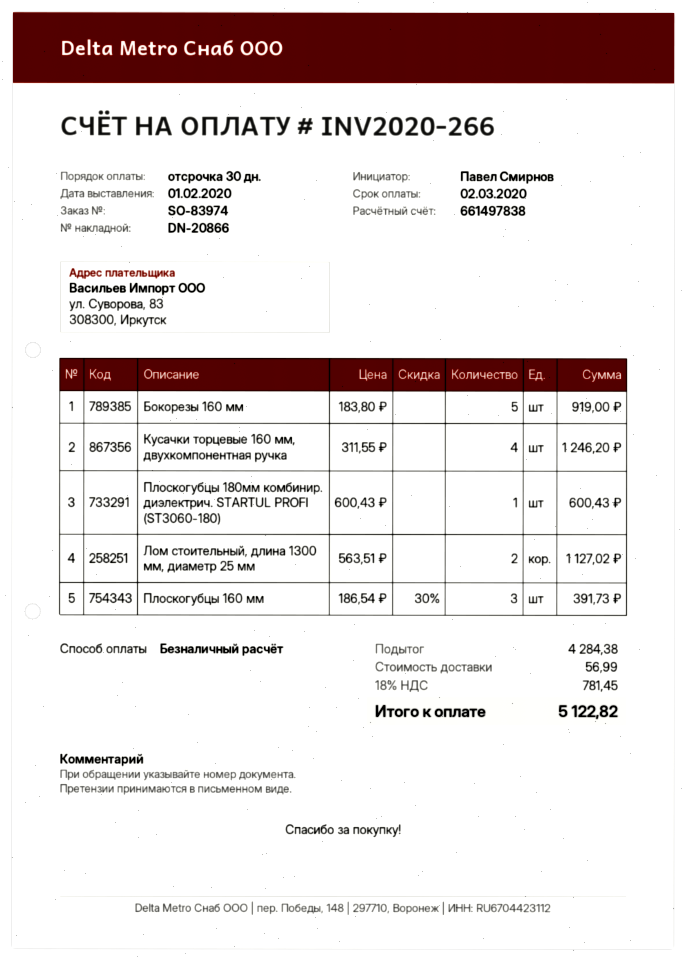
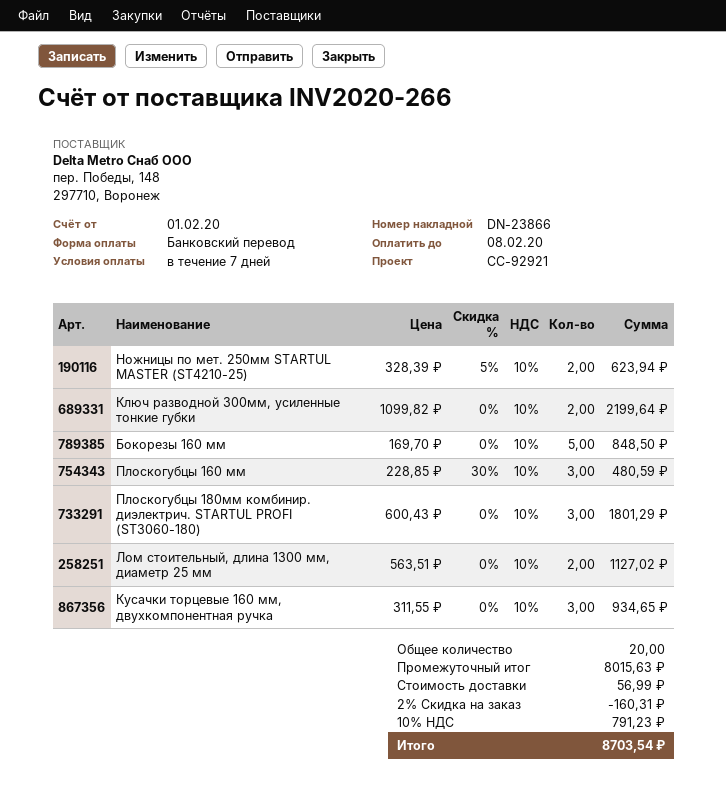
delivery note number: DN-20866 -> DN-23866
payment terms: 30 days -> 7 days
due date: 2020-03-02 -> 2020-02-08
Бокорезы 160 мм: 5 x 183.80 = 919.00 -> 5 x 169.70 = 848.50
Кусачки торцевые 160 мм, двухкомпонентная ручка: 4 x 311.55 = 1246.20 -> 3 x 311.55 = 934.65
Плоскогубцы 180мм комбинир. диэлектрич. STARTUL PROFI (ST3060-180): 1 x 600.43 = 600.43 -> 3 x 600.43 = 1801.29
Плоскогубцы 160 мм: 3 x 186.54 - 30% = 391.73 -> 3 x 228.85 - 30% = 480.59
Ножницы по мет. 250мм STARTUL MASTER (ST4210-25): none -> 2 x 328.39 - 5% = 623.94
Ключ разводной 300мм, усиленные тонкие губки: none -> 2 x 1099.82 = 2199.64
subtotal: 4284.38 -> 8015.63
discount: none -> 2% = 160.31
tax: 18% = 781.45 -> 10% = 791.23
total: 5122.82 -> 8703.54

